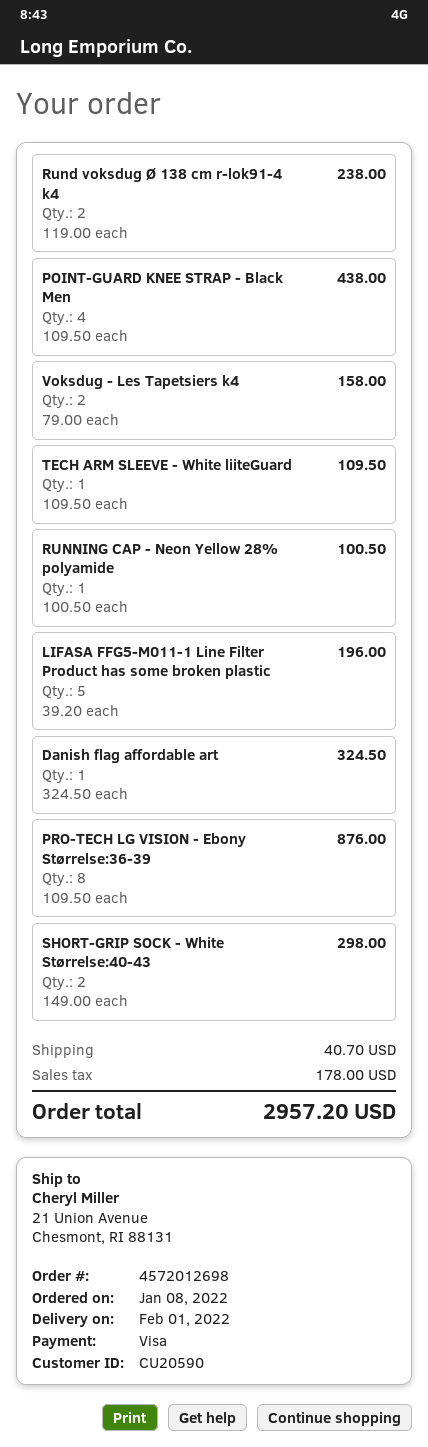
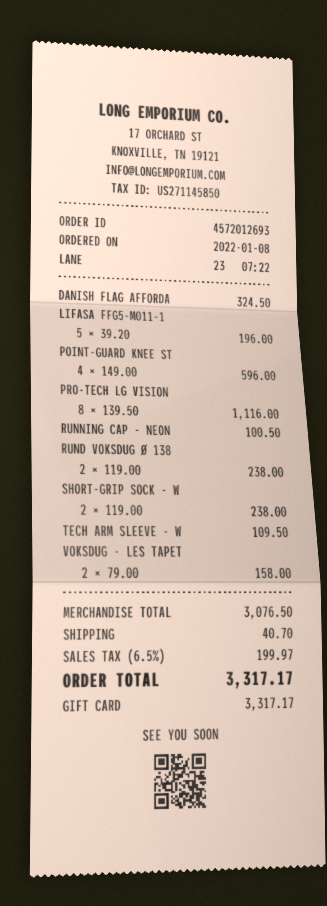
order number: 4572012698 -> 4572012693
payment method: Visa -> gift card
POINT-GUARD KNEE STRAP - Black Men: 4 x 109.50 = 438.00 -> 4 x 149.00 = 596.00
PRO-TECH LG VISION - Ebony Størrelse:36-39: 8 x 109.50 = 876.00 -> 8 x 139.50 = 1116.00
SHORT-GRIP SOCK - White Størrelse:40-43: 2 x 149.00 = 298.00 -> 2 x 119.00 = 238.00
tax: 178.00 -> 199.97
total: 2957.20 -> 3317.17

